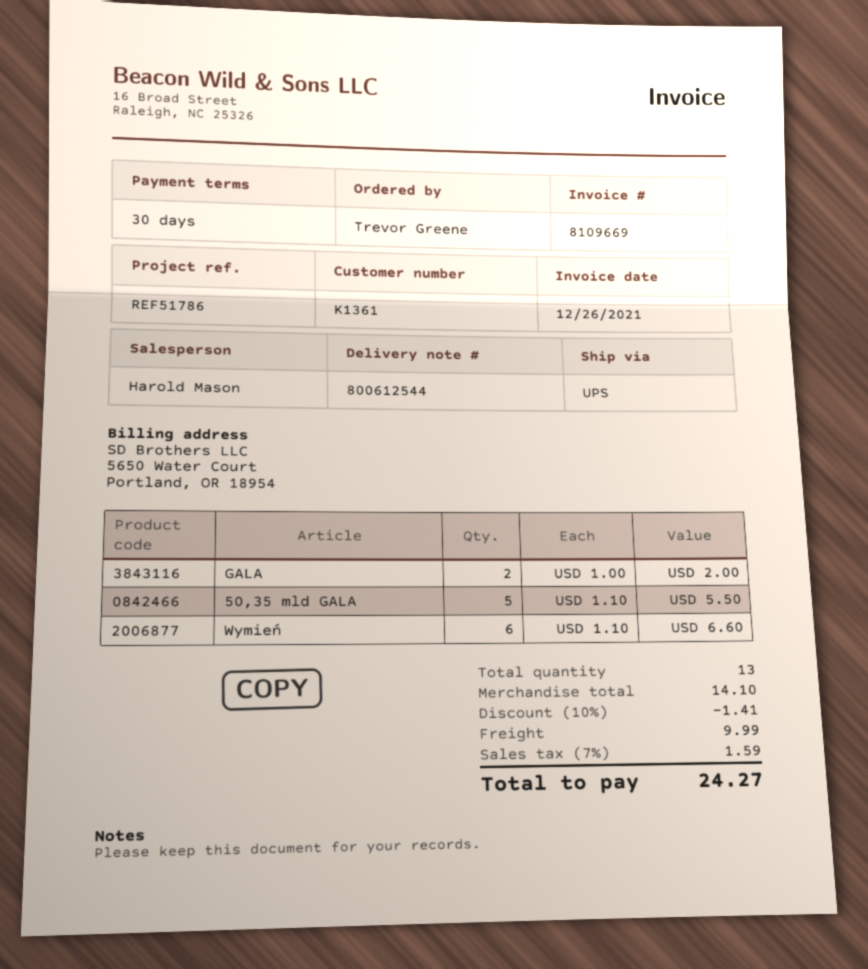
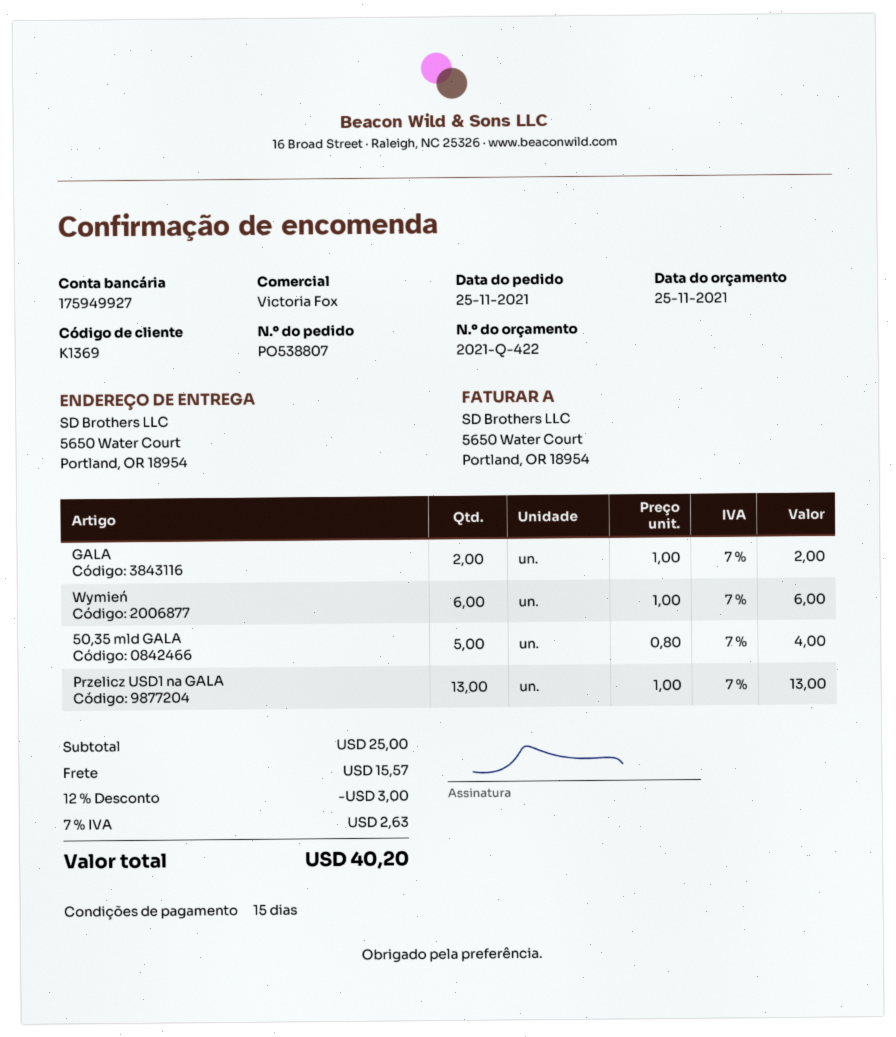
payment terms: 30 days -> 15 days
customer number: K1361 -> K1369
sales rep: Harold Mason -> Victoria Fox
50,35 mld GALA: 5 x 1.10 = 5.50 -> 5 x 0.80 = 4.00
Wymień: 6 x 1.10 = 6.60 -> 6 x 1.00 = 6.00
Przelicz USD1 na GALA: none -> 13 x 1.00 = 13.00
subtotal: 14.10 -> 25.00
discount: 10% = 1.41 -> 12% = 3.00
shipping: 9.99 -> 15.57
tax: 7% = 1.59 -> 7% = 2.63
total: 24.27 -> 40.20

